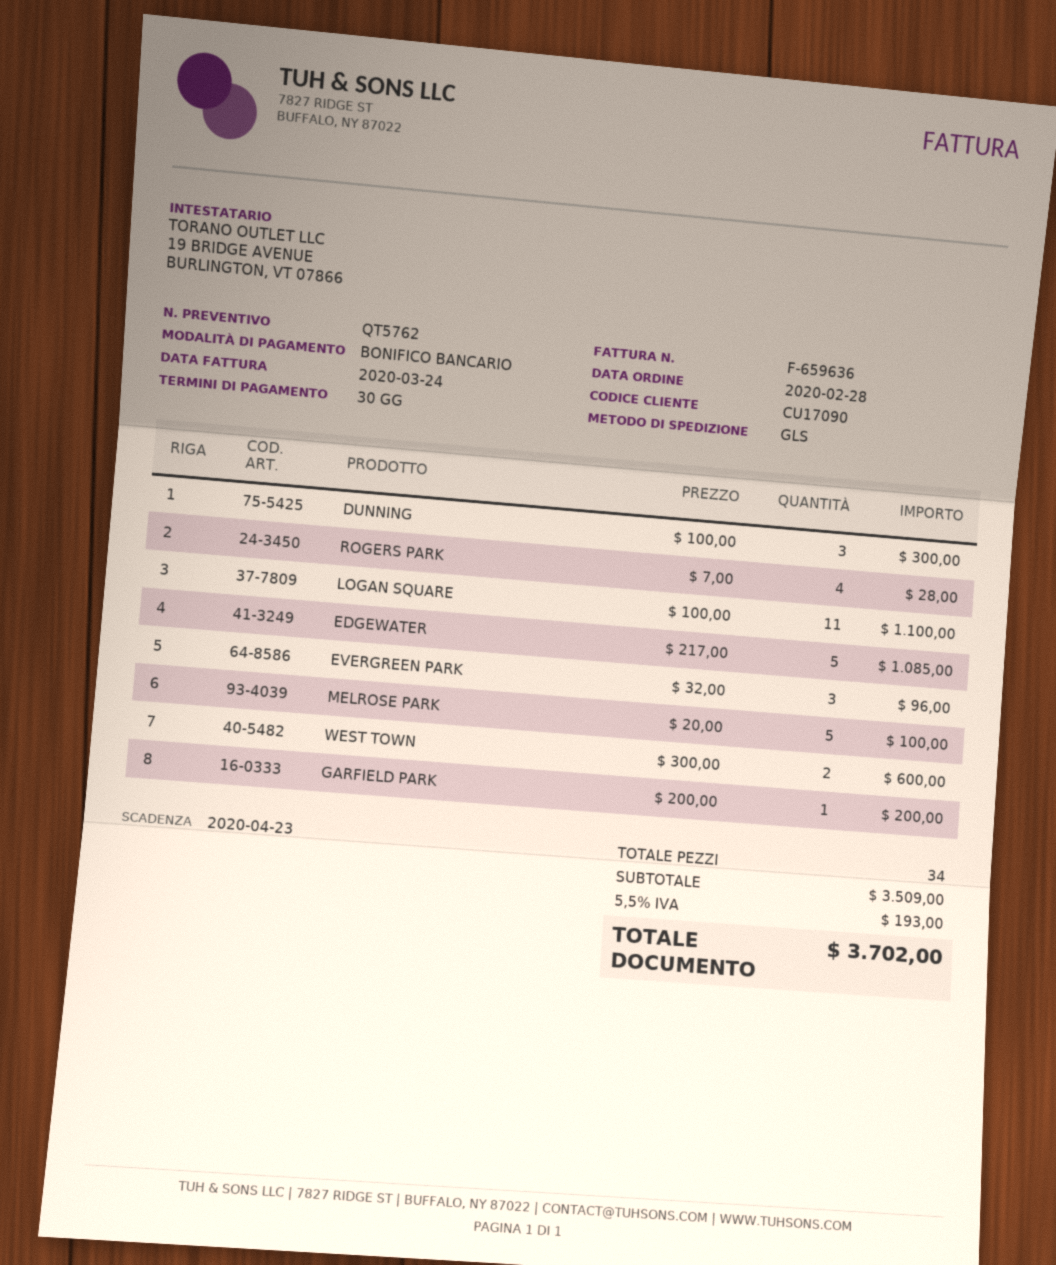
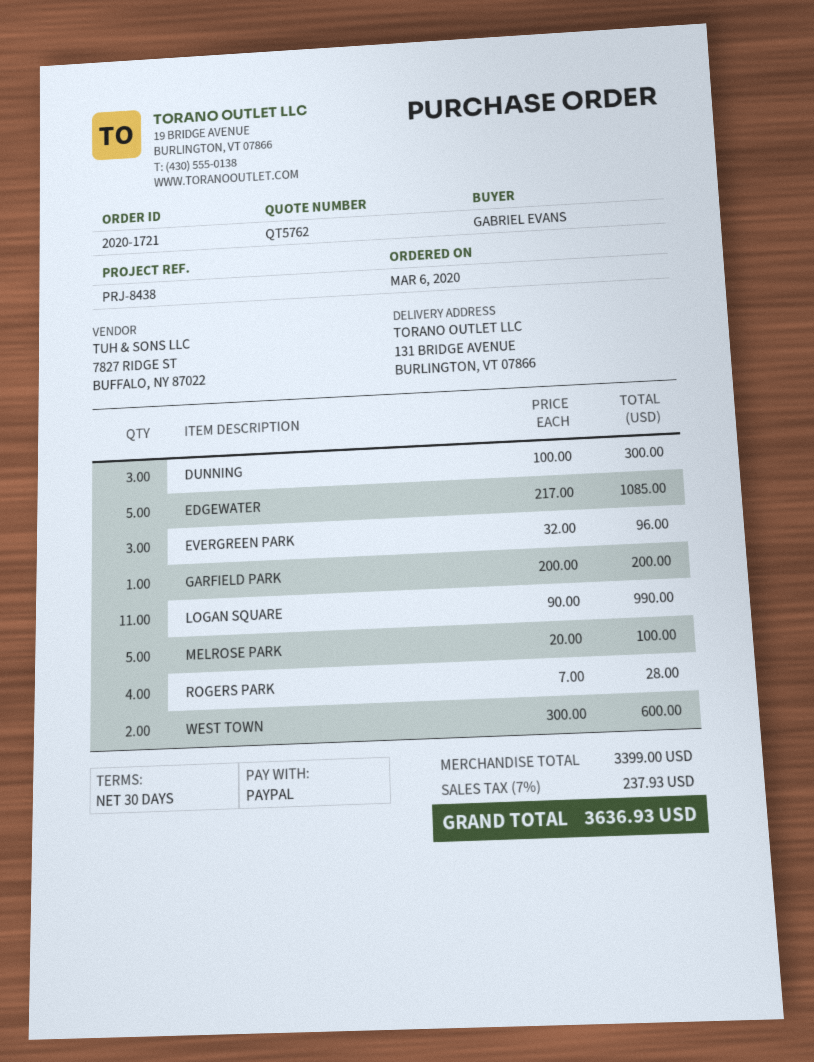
order date: 2020-02-28 -> 2020-03-06
payment method: bank transfer -> PayPal
LOGAN SQUARE: 11 x 100.00 = 1100.00 -> 11 x 90.00 = 990.00
subtotal: 3509.00 -> 3399.00
tax: 5.5% = 193.00 -> 7% = 237.93
total: 3702.00 -> 3636.93

